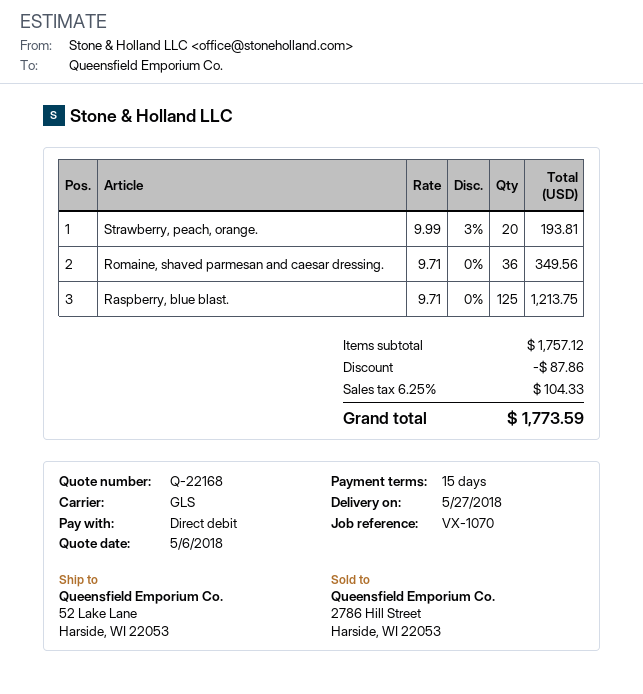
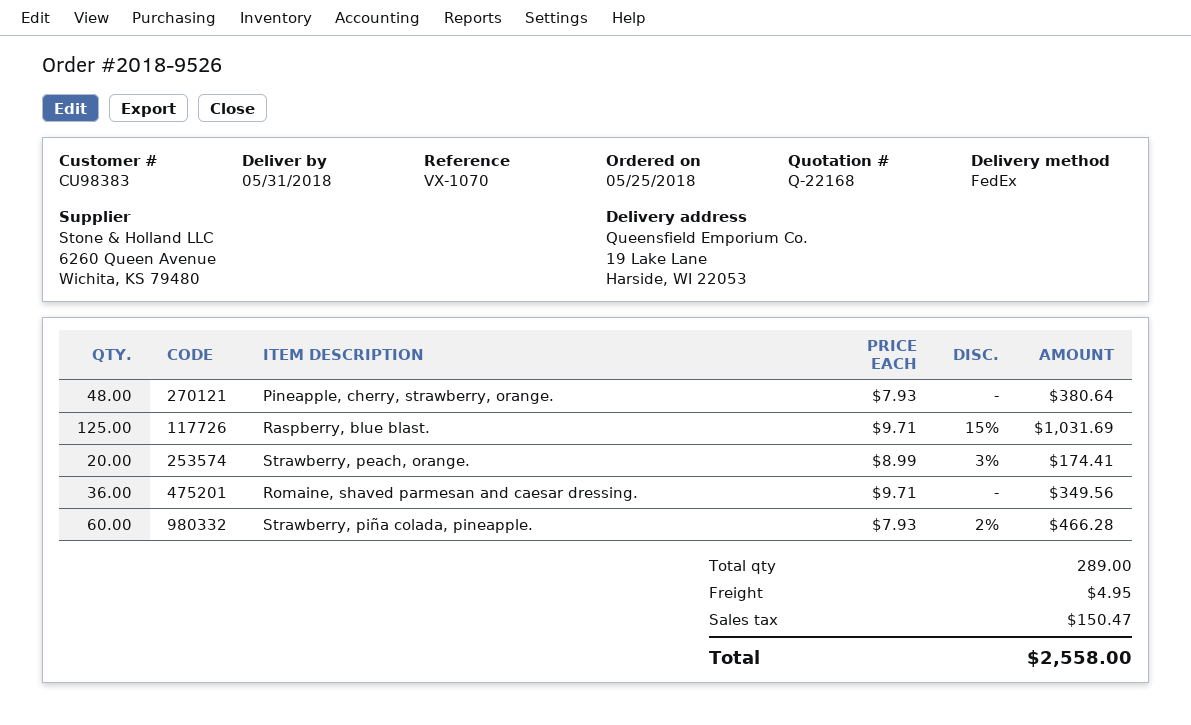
delivery date: 2018-05-27 -> 2018-05-31
shipping method: GLS -> FedEx
ship to: 52 Lake Lane, Harside, WI 22053 -> 19 Lake Lane, Harside, WI 22053
Strawberry, peach, orange.: 20 x 9.99 - 3% = 193.81 -> 20 x 8.99 - 3% = 174.41
Raspberry, blue blast.: 125 x 9.71 = 1213.75 -> 125 x 9.71 - 15% = 1031.69
Pineapple, cherry, strawberry, orange.: none -> 48 x 7.93 = 380.64
Strawberry, piña colada, pineapple.: none -> 60 x 7.93 - 2% = 466.28
discount: 87.86 -> none
shipping: none -> 4.95
tax: 104.33 -> 150.47
total: 1773.59 -> 2558.00

